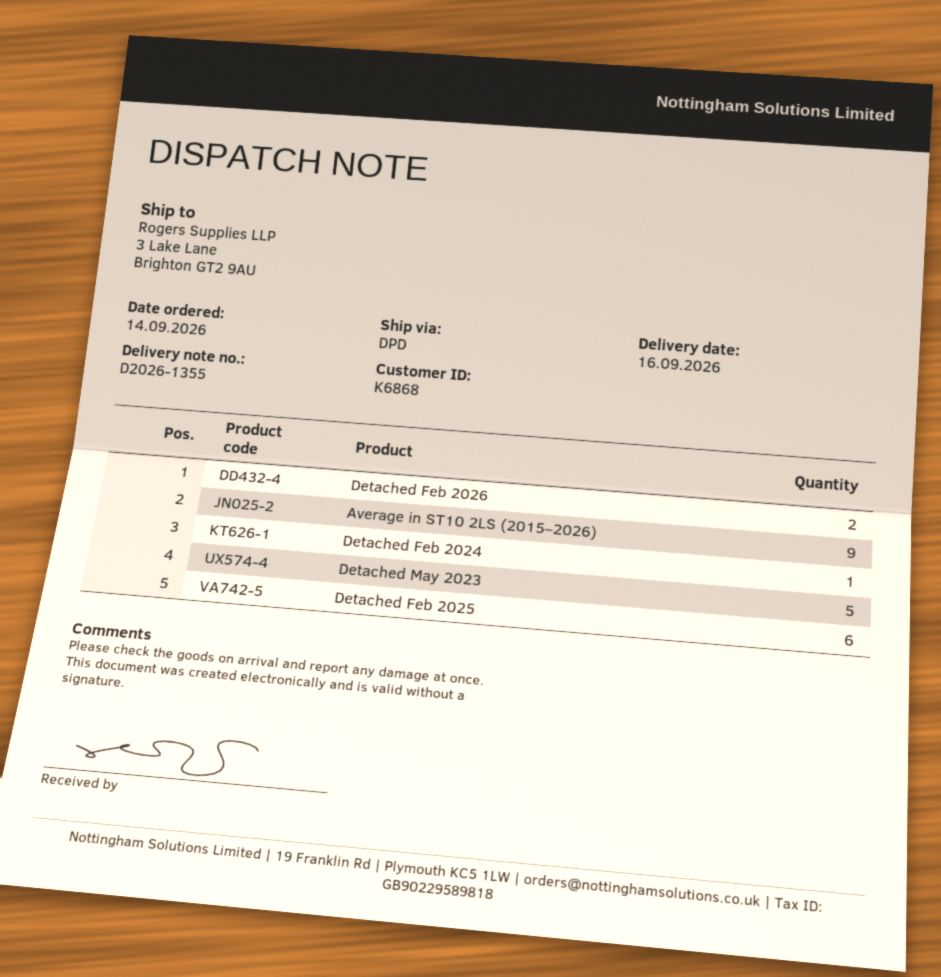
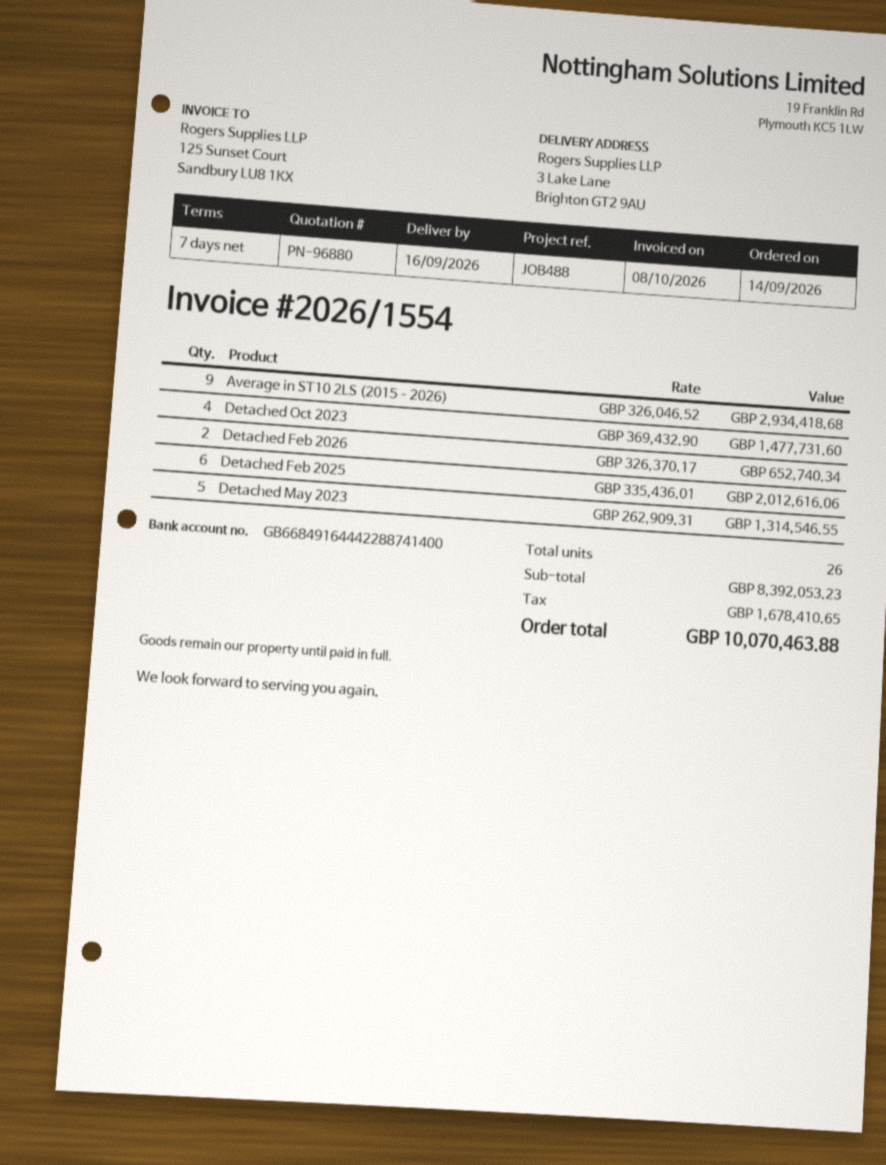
Detached Feb 2024: 1 -> none
Detached Oct 2023: none -> 4

